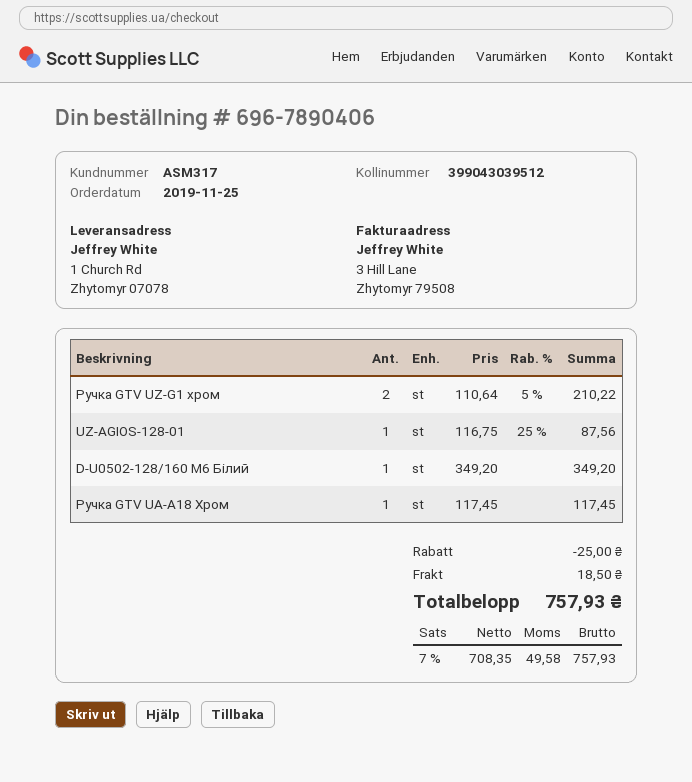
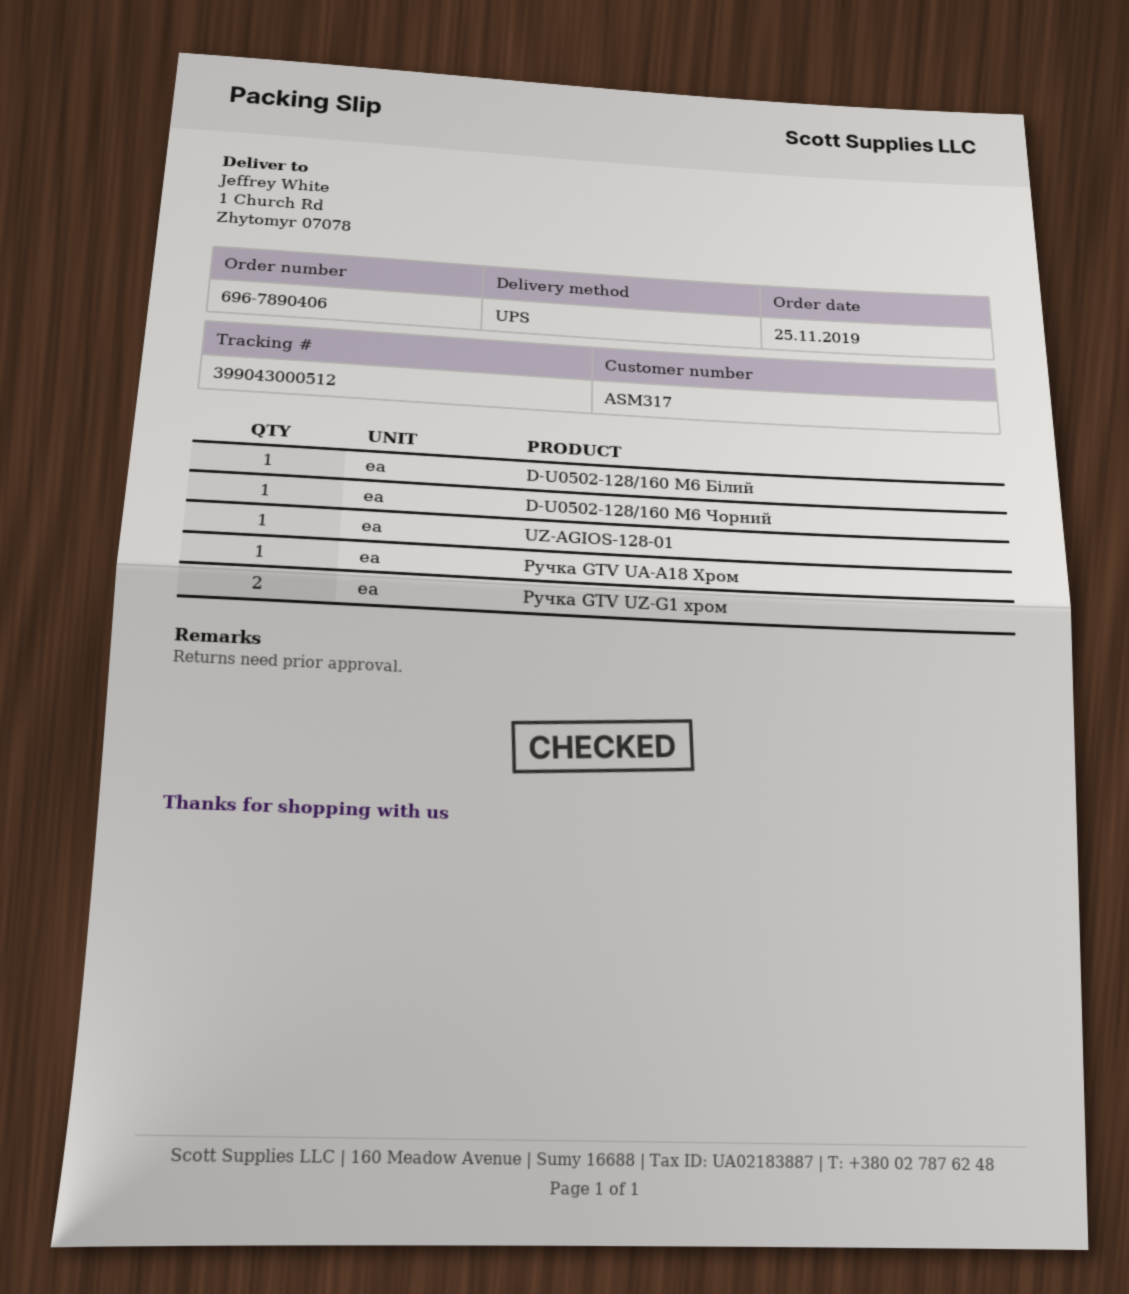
tracking number: 399043039512 -> 399043000512
D-U0502-128/160 M6 Чорний: none -> 1

